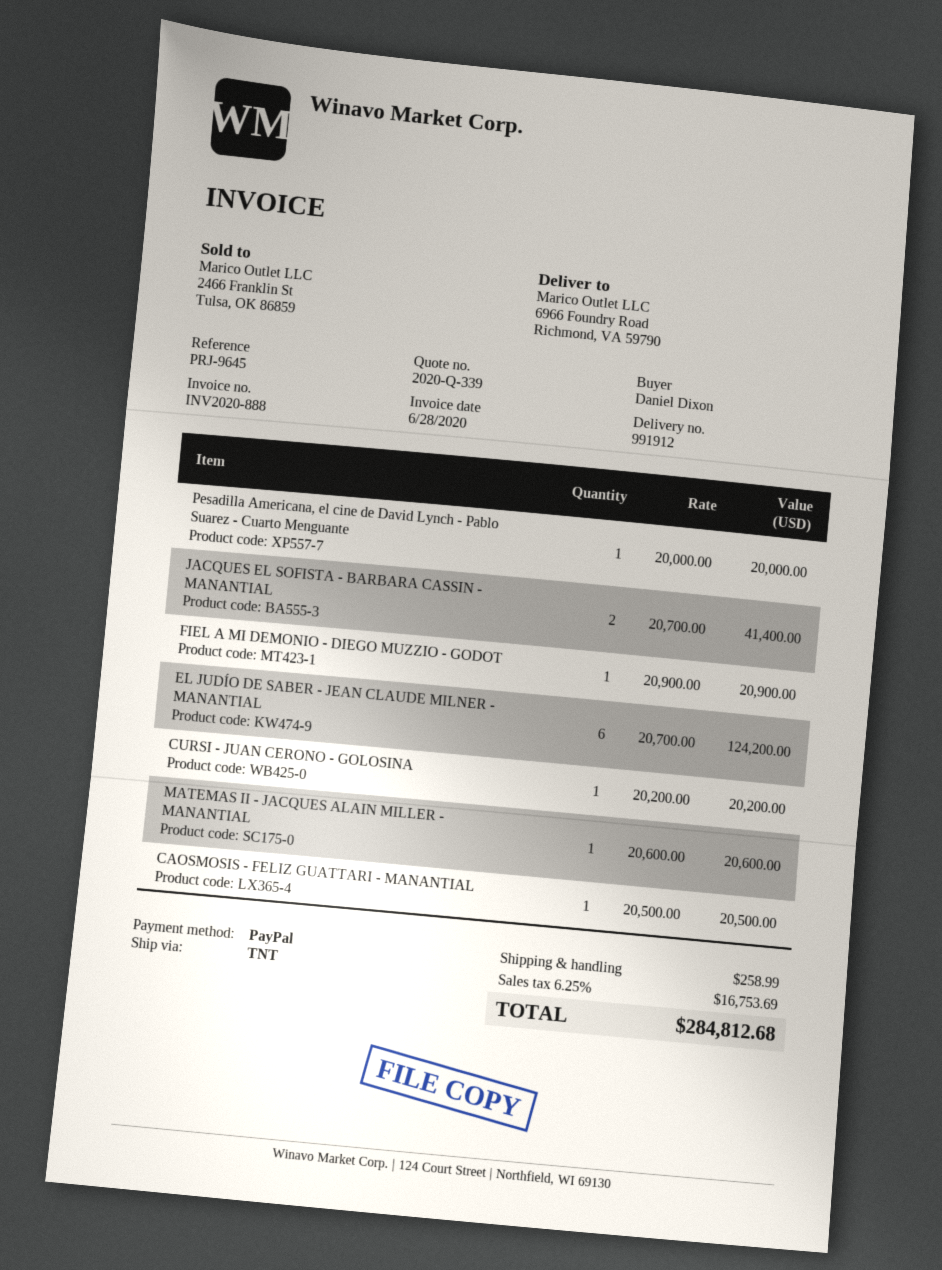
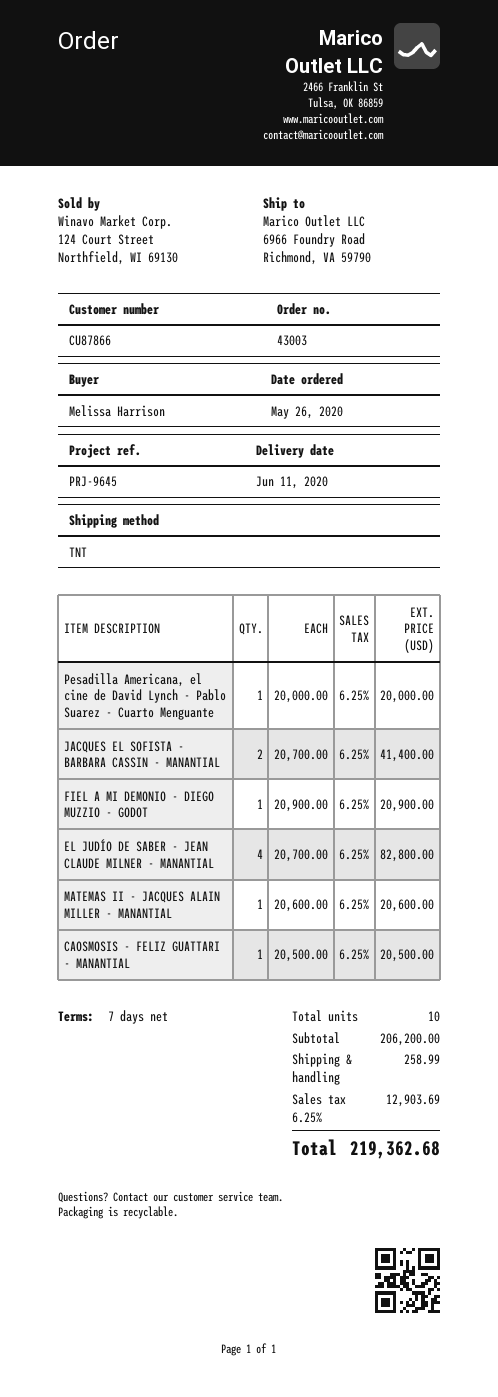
ordered by: Daniel Dixon -> Melissa Harrison
EL JUDÍO DE SABER - JEAN CLAUDE MILNER - MANANTIAL: 6 x 20700.00 = 124200.00 -> 4 x 20700.00 = 82800.00
CURSI - JUAN CERONO - GOLOSINA: 1 x 20200.00 = 20200.00 -> none
tax: 6.25% = 16753.69 -> 6.25% = 12903.69
total: 284812.68 -> 219362.68

